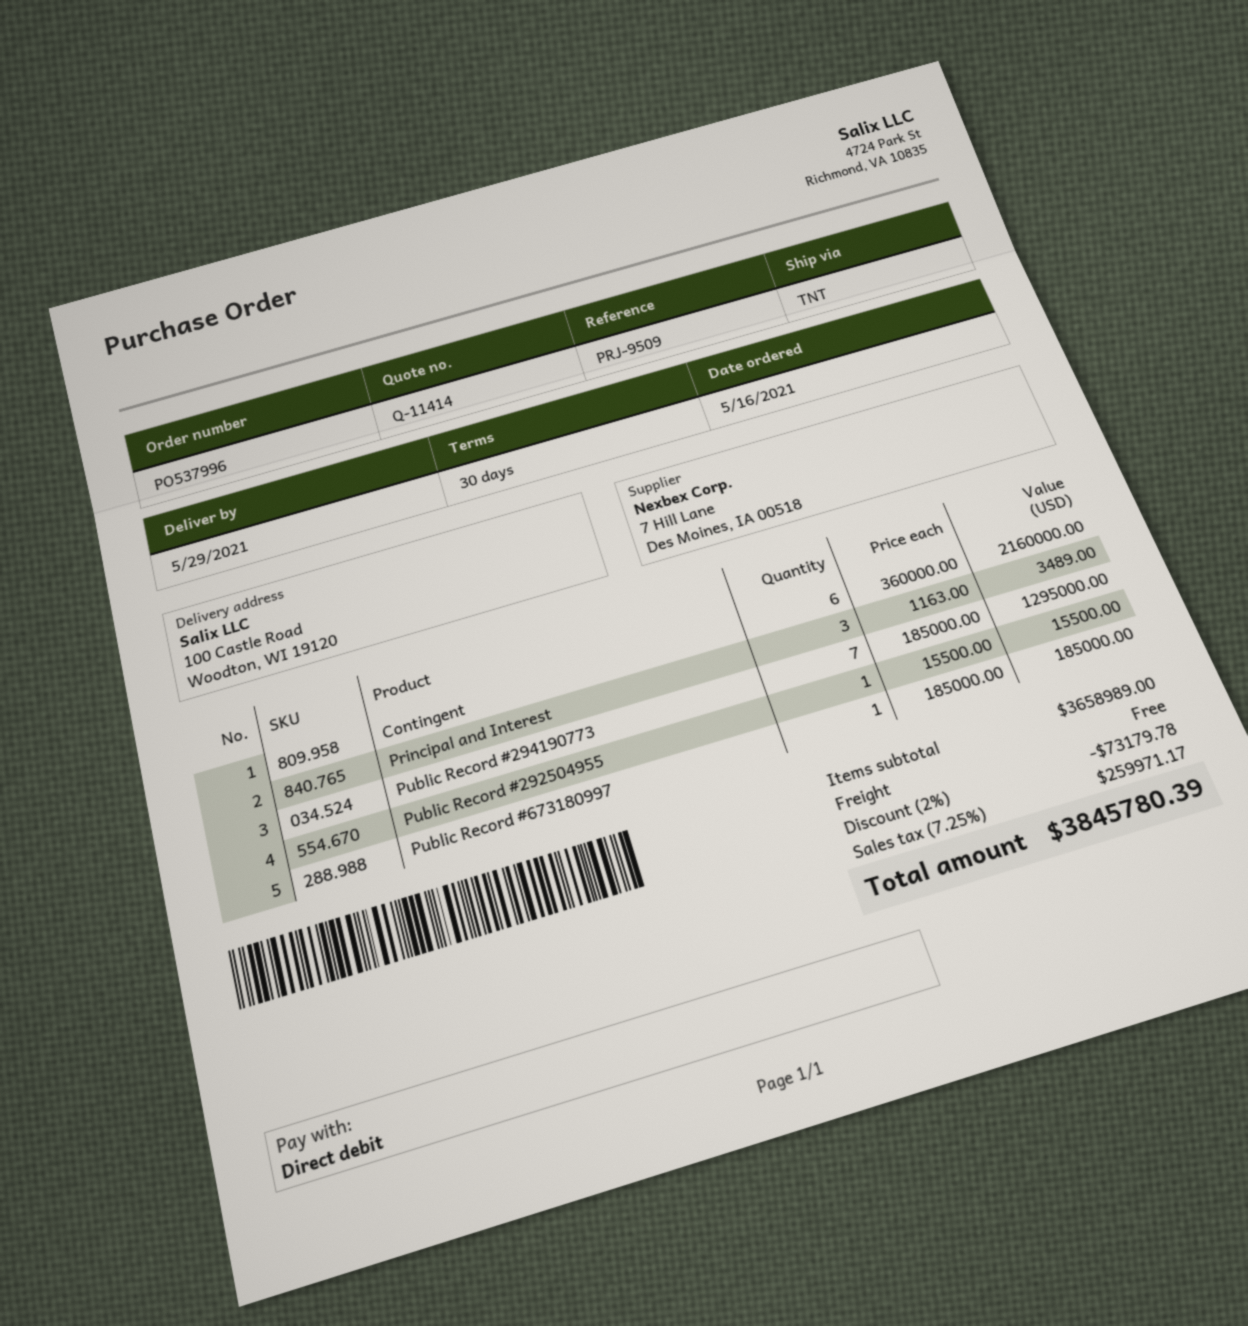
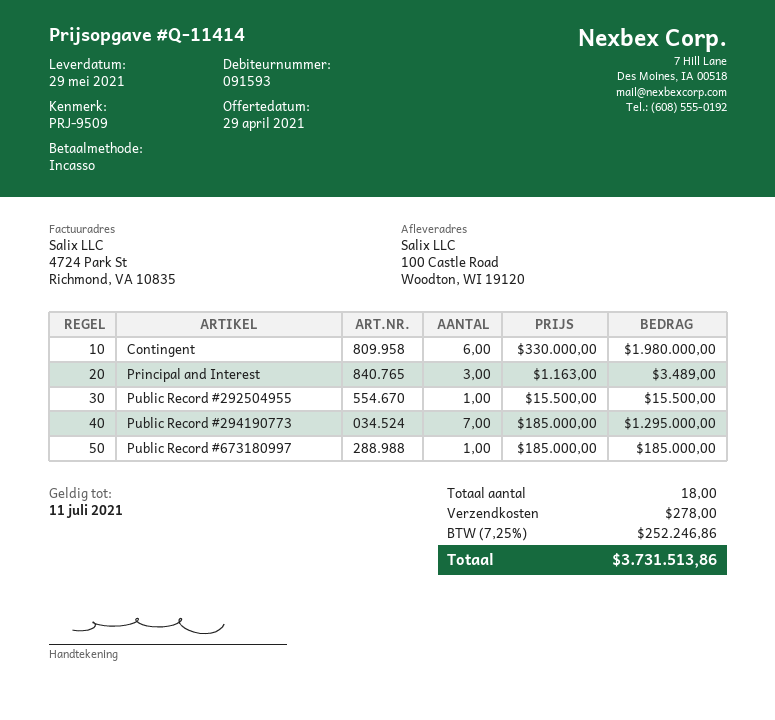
Contingent: 6 x 360000.00 = 2160000.00 -> 6 x 330000.00 = 1980000.00
discount: 2% = 73179.78 -> none
shipping: 0.00 -> 278.00
tax: 7.25% = 259971.17 -> 7.25% = 252246.86
total: 3845780.39 -> 3731513.86

